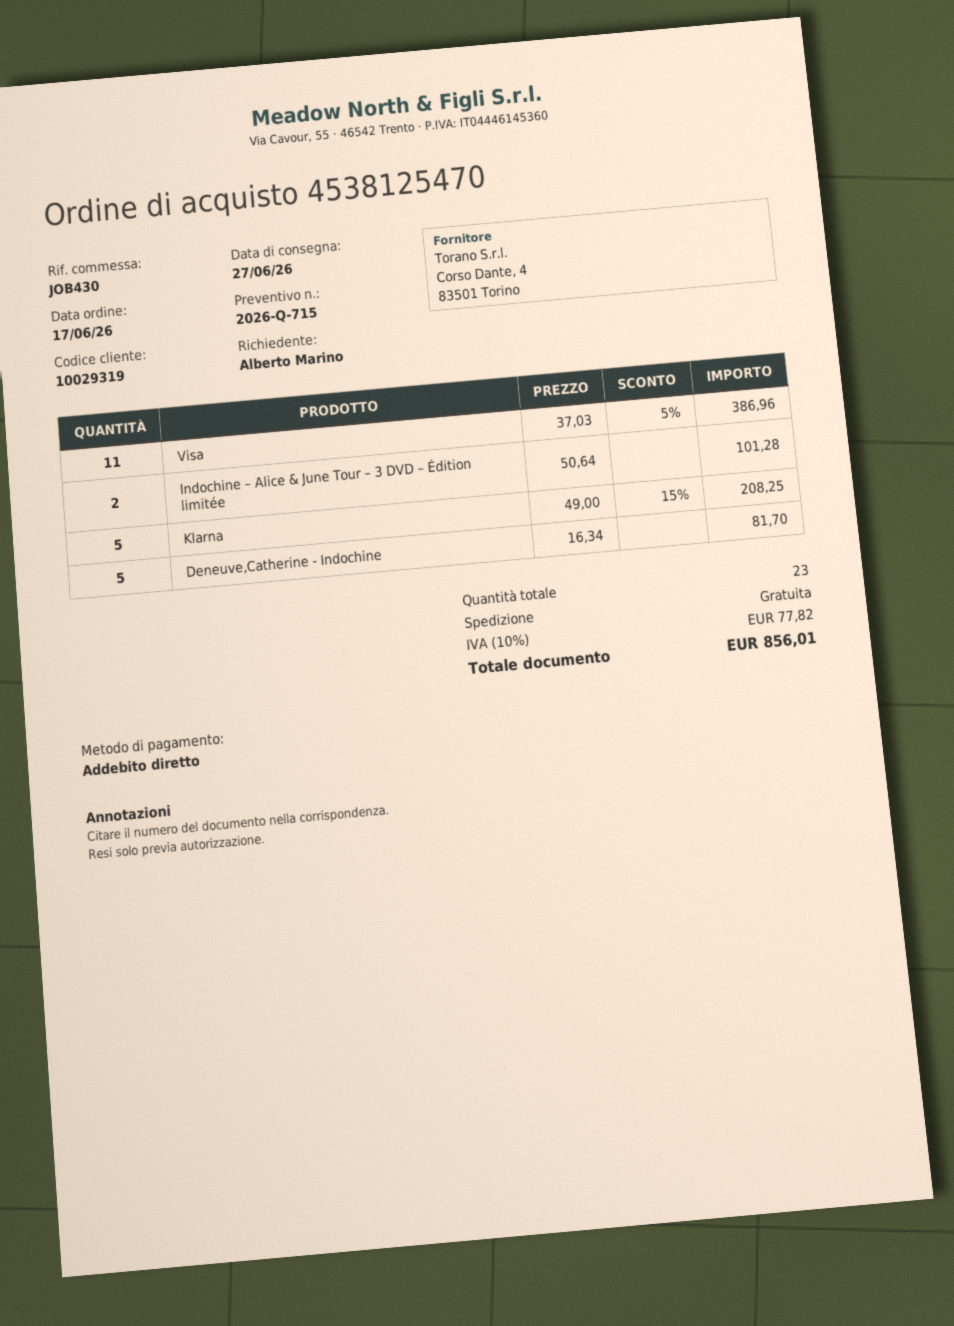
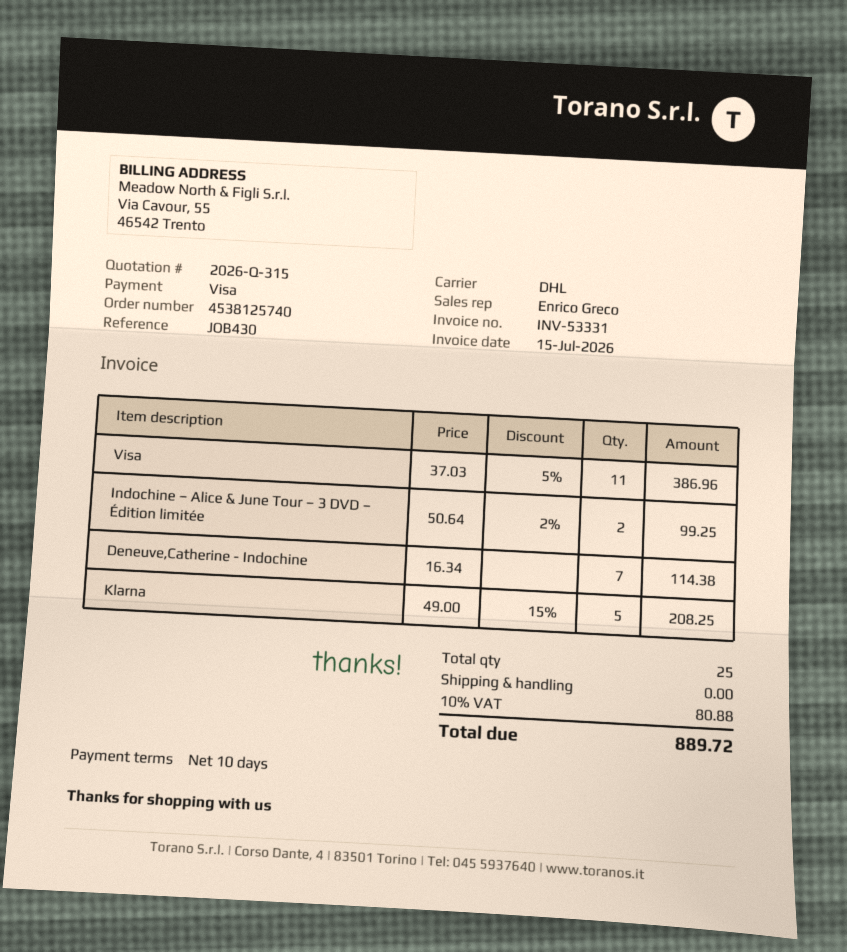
quote number: 2026-Q-715 -> 2026-Q-315
order number: 4538125470 -> 4538125740
payment method: direct debit -> Visa
Indochine – Alice & June Tour – 3 DVD – Édition limitée: 2 x 50.64 = 101.28 -> 2 x 50.64 - 2% = 99.25
Deneuve,Catherine - Indochine: 5 x 16.34 = 81.70 -> 7 x 16.34 = 114.38
total quantity: 23 -> 25
tax: 10% = 77.82 -> 10% = 80.88
total: 856.01 -> 889.72

